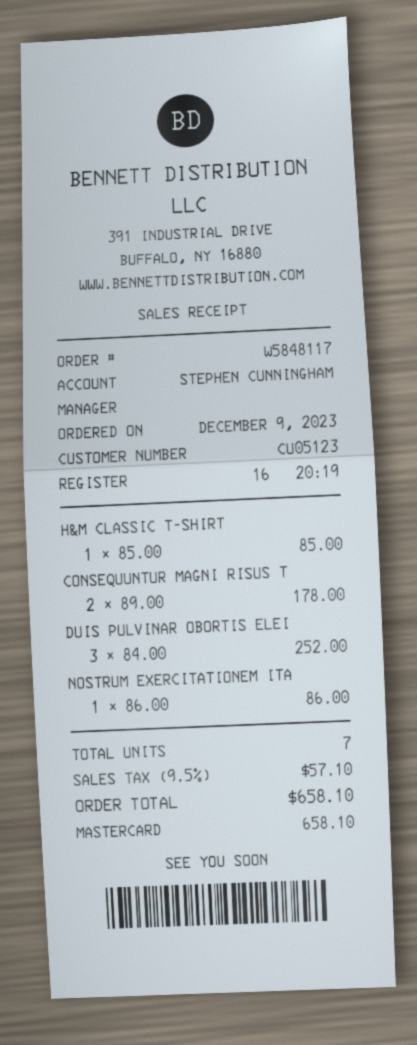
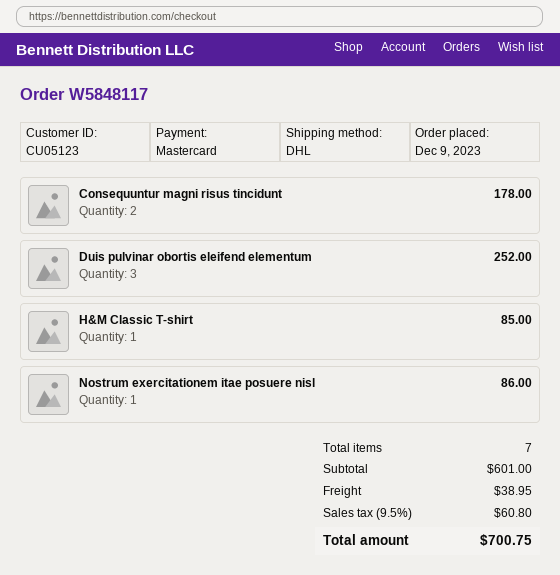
shipping: none -> 38.95
tax: 9.5% = 57.10 -> 9.5% = 60.80
total: 658.10 -> 700.75

